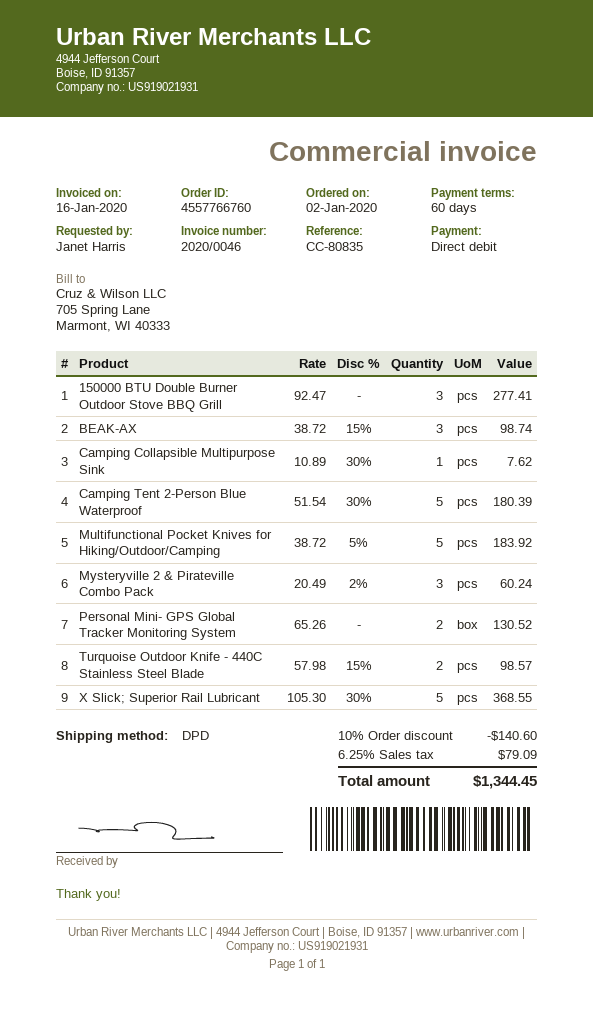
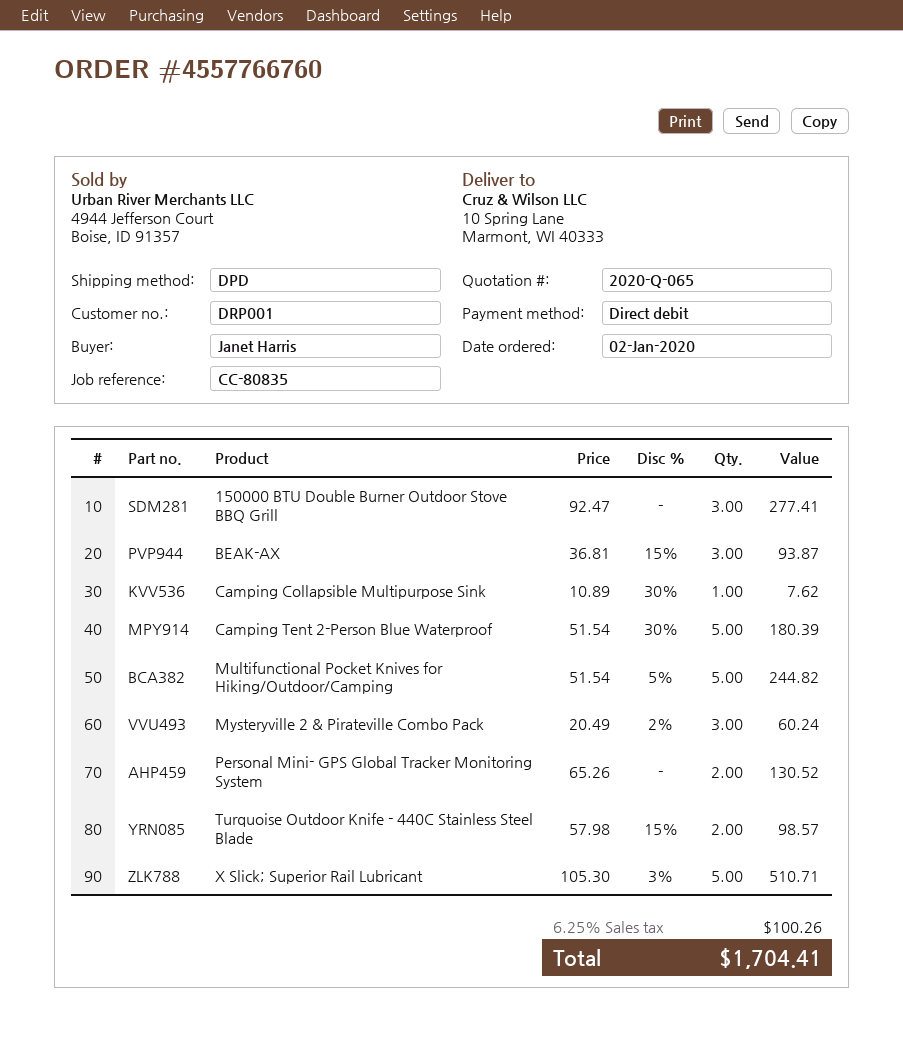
BEAK-AX: 3 x 38.72 - 15% = 98.74 -> 3 x 36.81 - 15% = 93.87
Multifunctional Pocket Knives for Hiking/Outdoor/Camping: 5 x 38.72 - 5% = 183.92 -> 5 x 51.54 - 5% = 244.82
X Slick; Superior Rail Lubricant: 5 x 105.30 - 30% = 368.55 -> 5 x 105.30 - 3% = 510.71
discount: 10% = 140.60 -> none
tax: 6.25% = 79.09 -> 6.25% = 100.26
total: 1344.45 -> 1704.41

